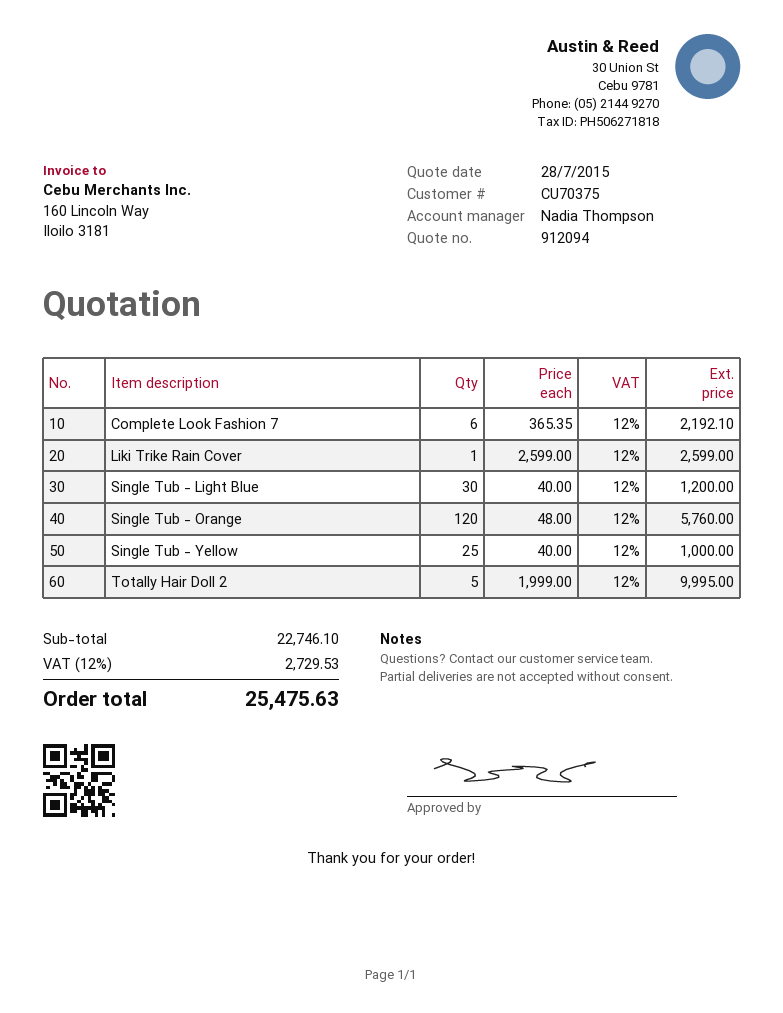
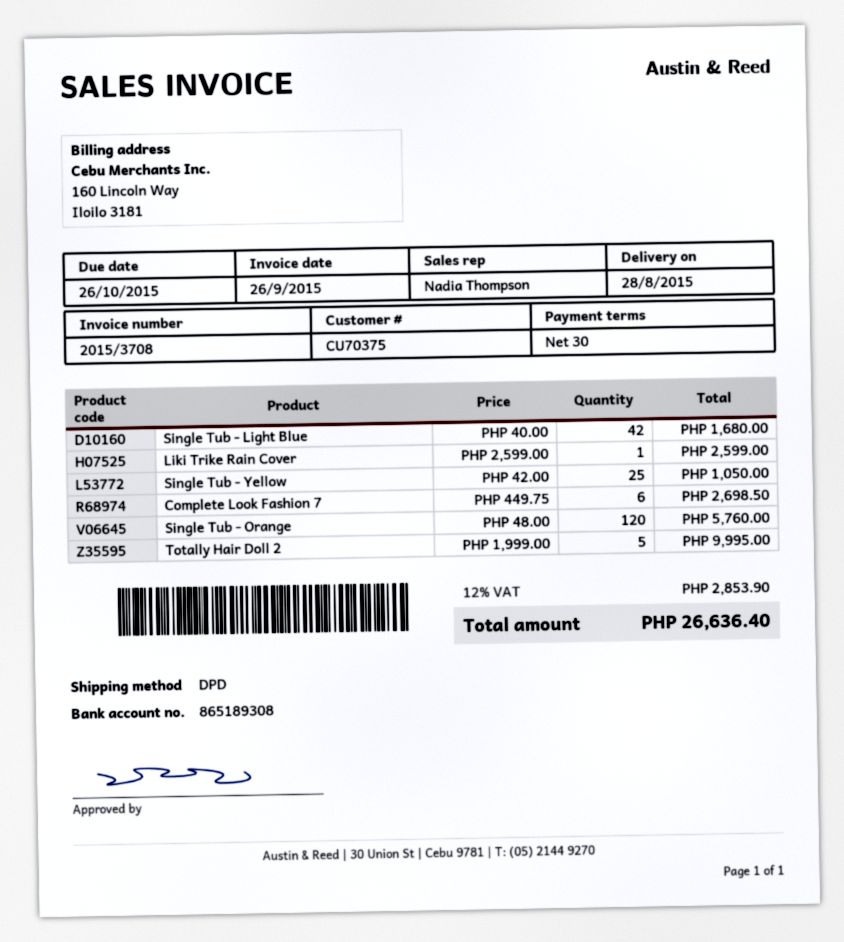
Complete Look Fashion 7: 6 x 365.35 = 2192.10 -> 6 x 449.75 = 2698.50
Single Tub - Light Blue: 30 x 40.00 = 1200.00 -> 42 x 40.00 = 1680.00
Single Tub - Yellow: 25 x 40.00 = 1000.00 -> 25 x 42.00 = 1050.00
tax: 12% = 2729.53 -> 12% = 2853.90
total: 25475.63 -> 26636.40

